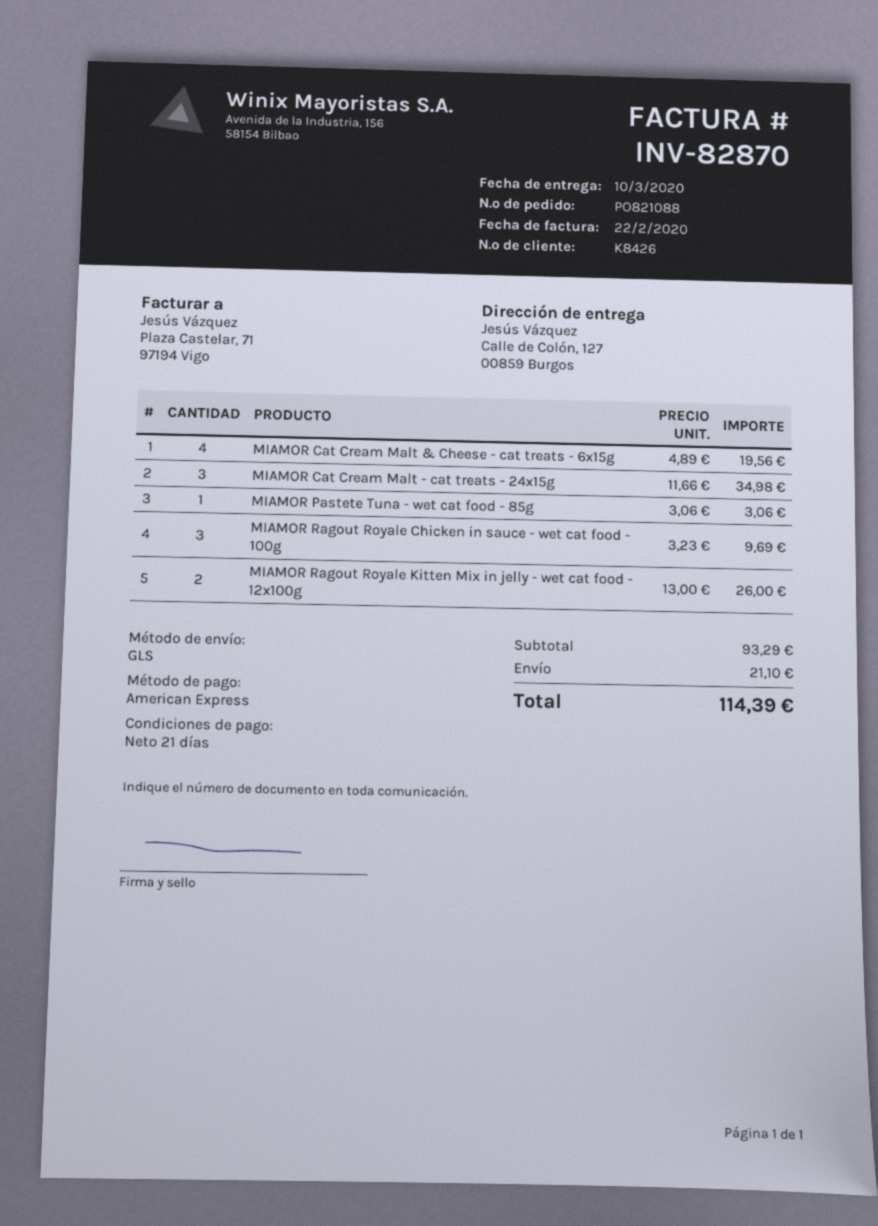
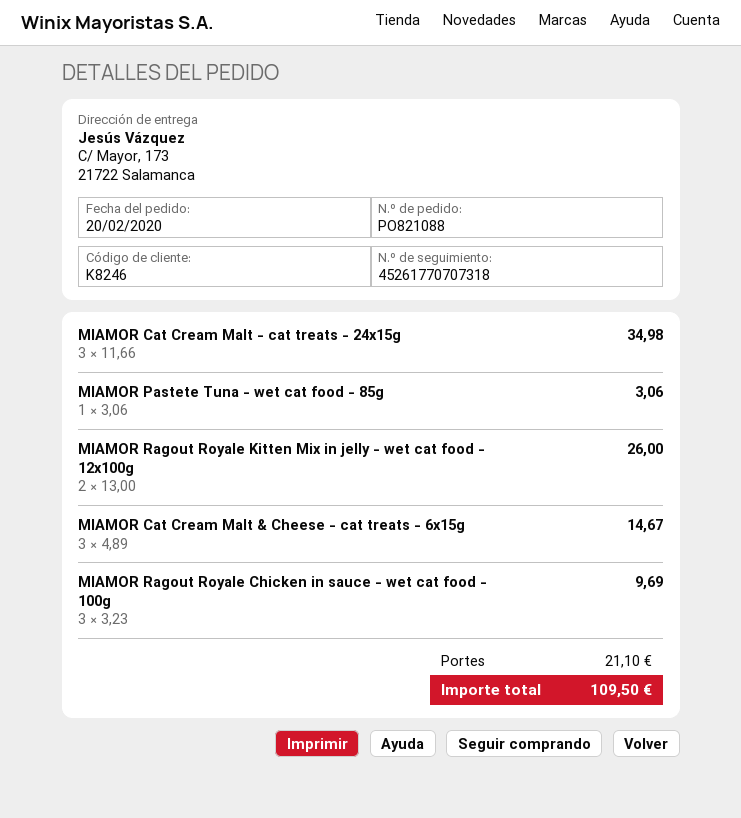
customer number: K8426 -> K8246
ship to: Calle de Colón, 127, 00859 Burgos -> C/ Mayor, 173, 21722 Salamanca
MIAMOR Cat Cream Malt & Cheese - cat treats - 6x15g: 4 x 4.89 = 19.56 -> 3 x 4.89 = 14.67
total: 114.39 -> 109.50

